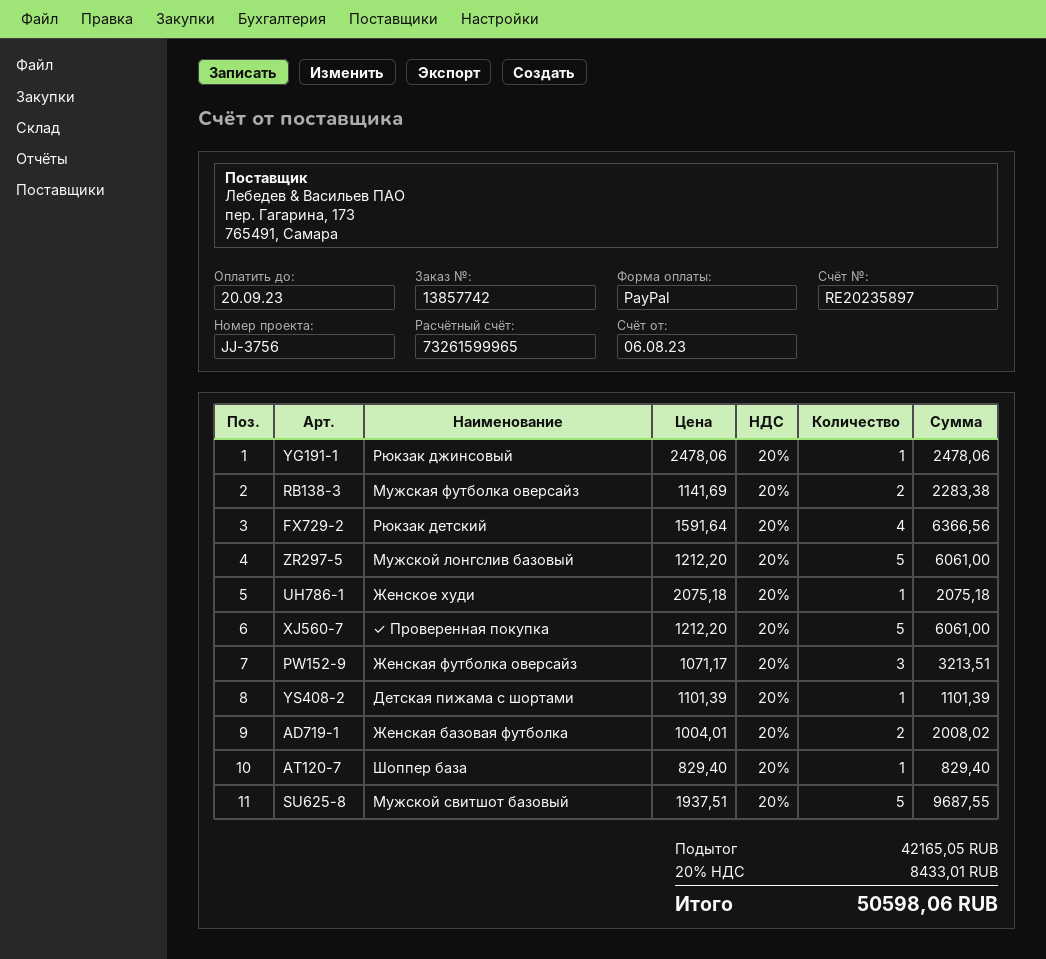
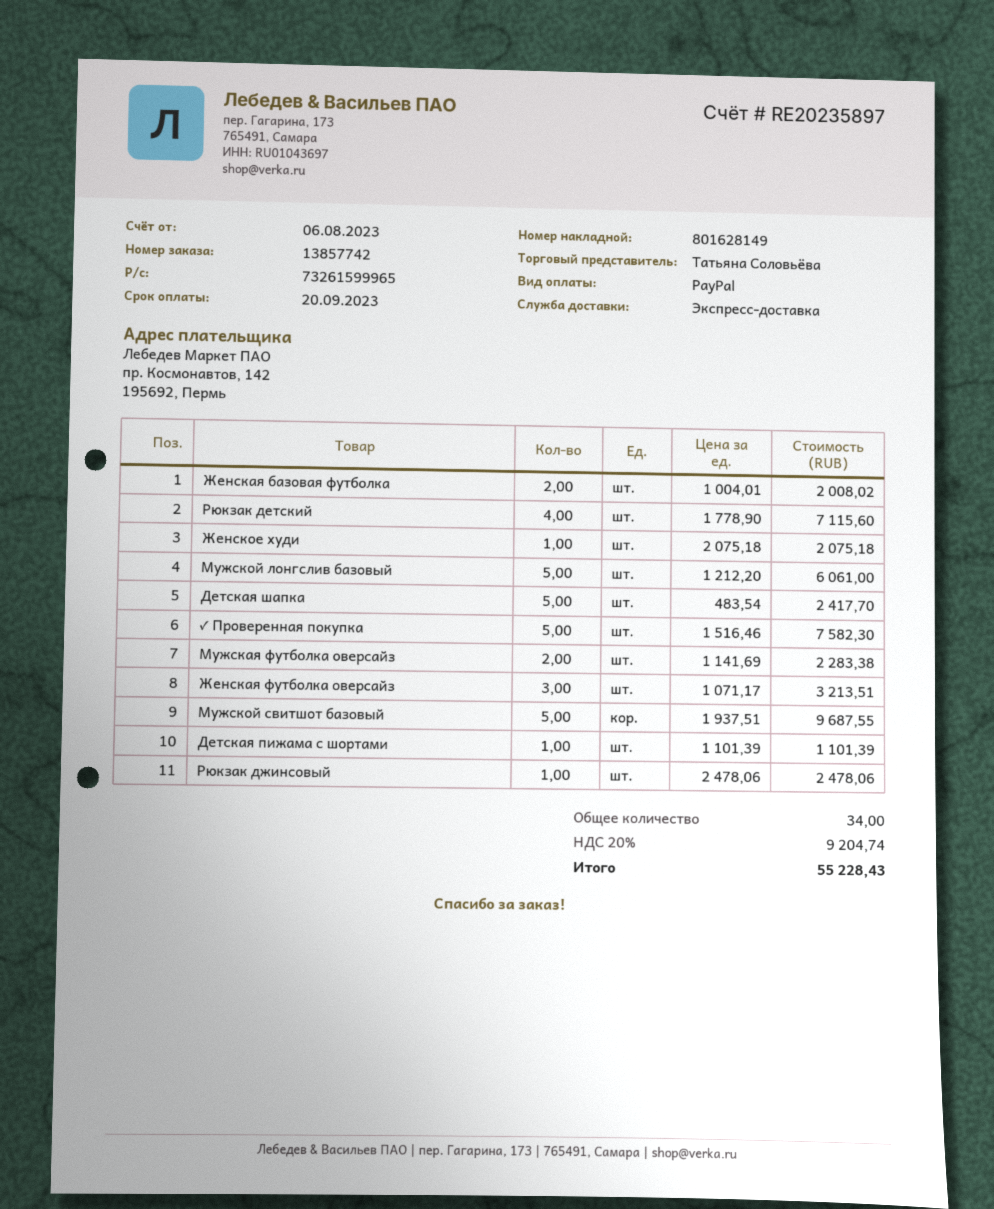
Рюкзак детский: 4 x 1591.64 = 6366.56 -> 4 x 1778.90 = 7115.60
✓ Проверенная покупка: 5 x 1212.20 = 6061.00 -> 5 x 1516.46 = 7582.30
Шоппер база: 1 x 829.40 = 829.40 -> none
Детская шапка: none -> 5 x 483.54 = 2417.70
tax: 20% = 8433.01 -> 20% = 9204.74
total: 50598.06 -> 55228.43

